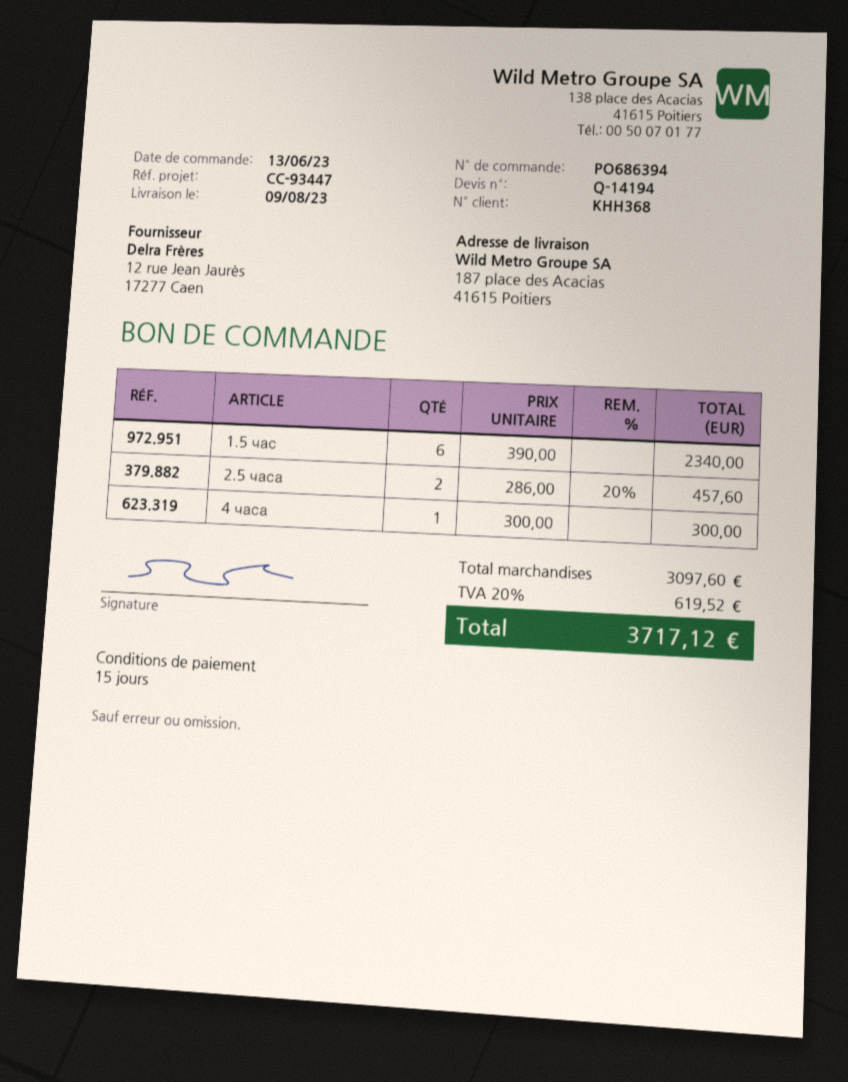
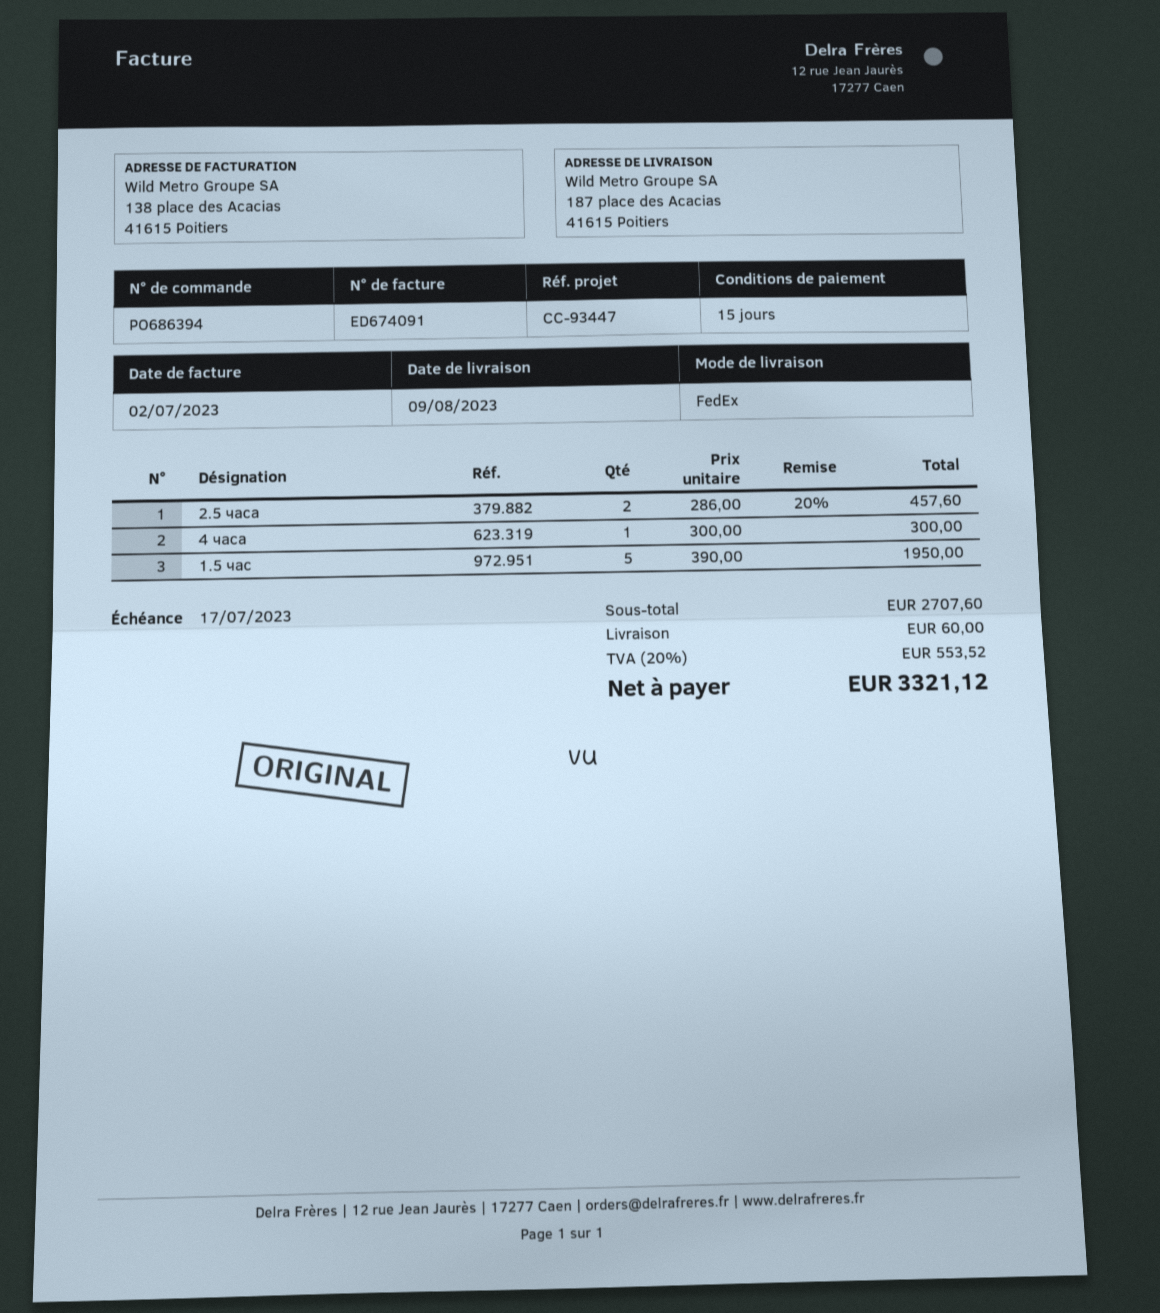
1.5 час: 6 x 390.00 = 2340.00 -> 5 x 390.00 = 1950.00
subtotal: 3097.60 -> 2707.60
shipping: none -> 60.00
tax: 20% = 619.52 -> 20% = 553.52
total: 3717.12 -> 3321.12

